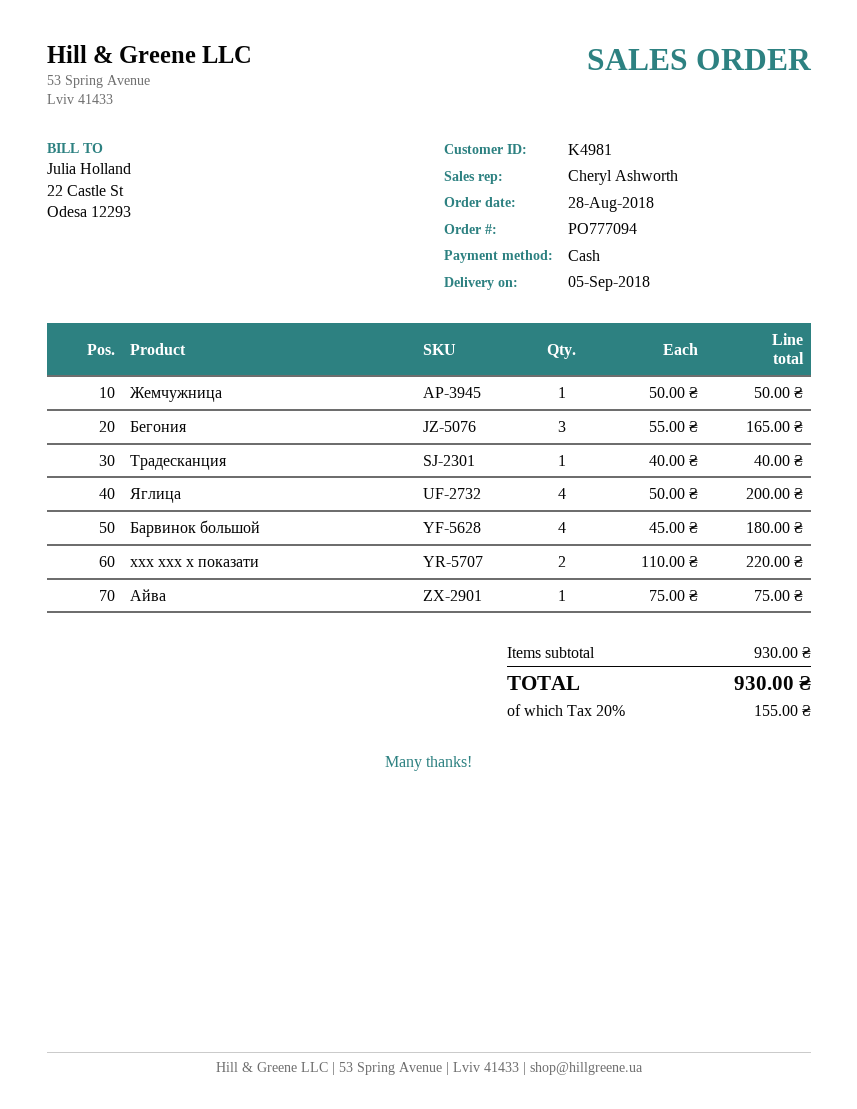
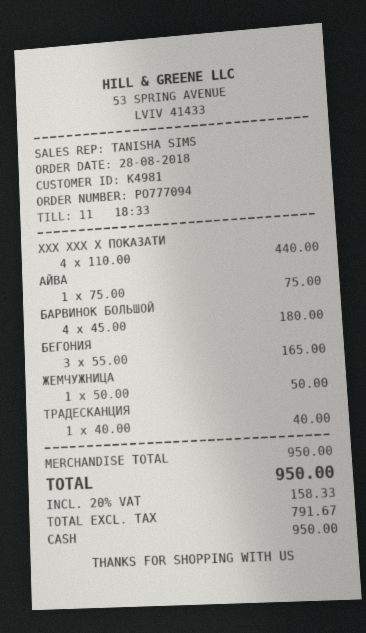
sales rep: Cheryl Ashworth -> TANISHA SIMS
Яглица: 4 x 50.00 = 200.00 -> none
xxx xxx x показати: 2 x 110.00 = 220.00 -> 4 x 110.00 = 440.00
subtotal: 930.00 -> 950.00
tax: 20% = 155.00 -> 20% = 158.33
total: 930.00 -> 950.00

